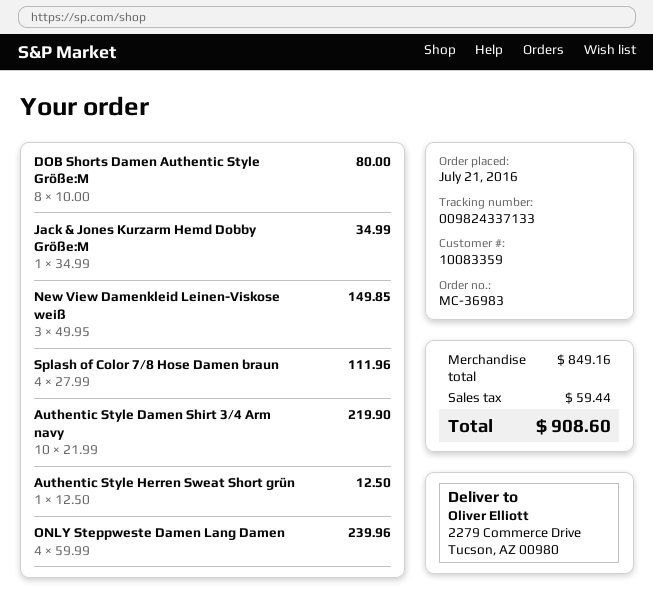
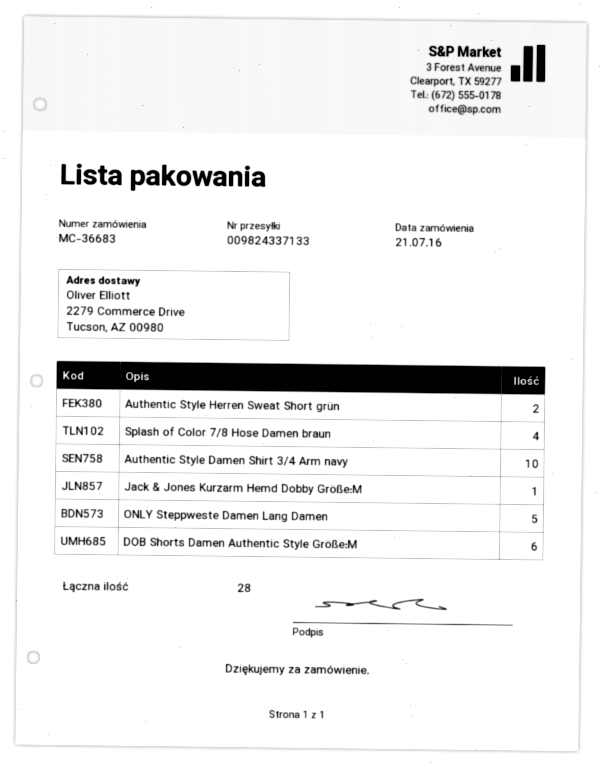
order number: MC-36983 -> MC-36683
DOB Shorts Damen Authentic Style Größe:M: 8 -> 6
New View Damenkleid Leinen-Viskose weiß: 3 -> none
Authentic Style Herren Sweat Short grün: 1 -> 2
ONLY Steppweste Damen Lang Damen: 4 -> 5

